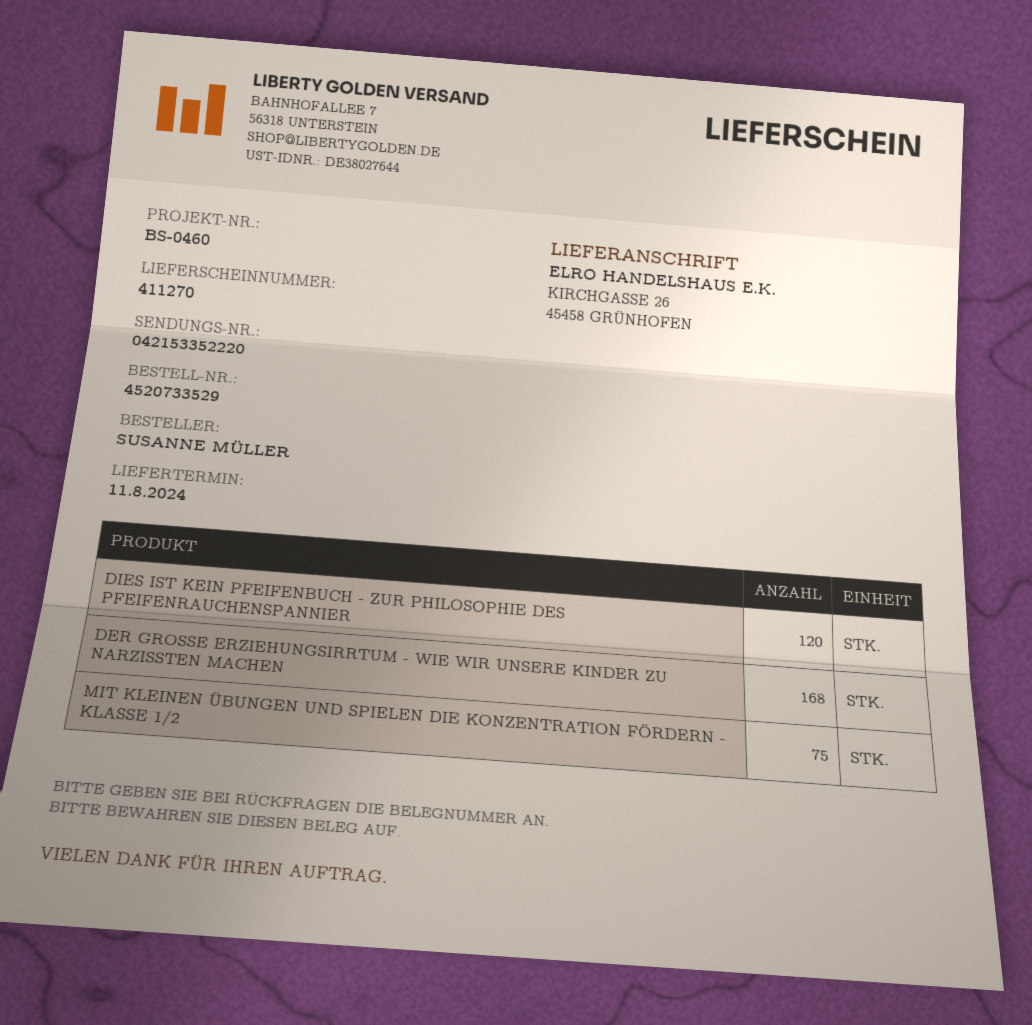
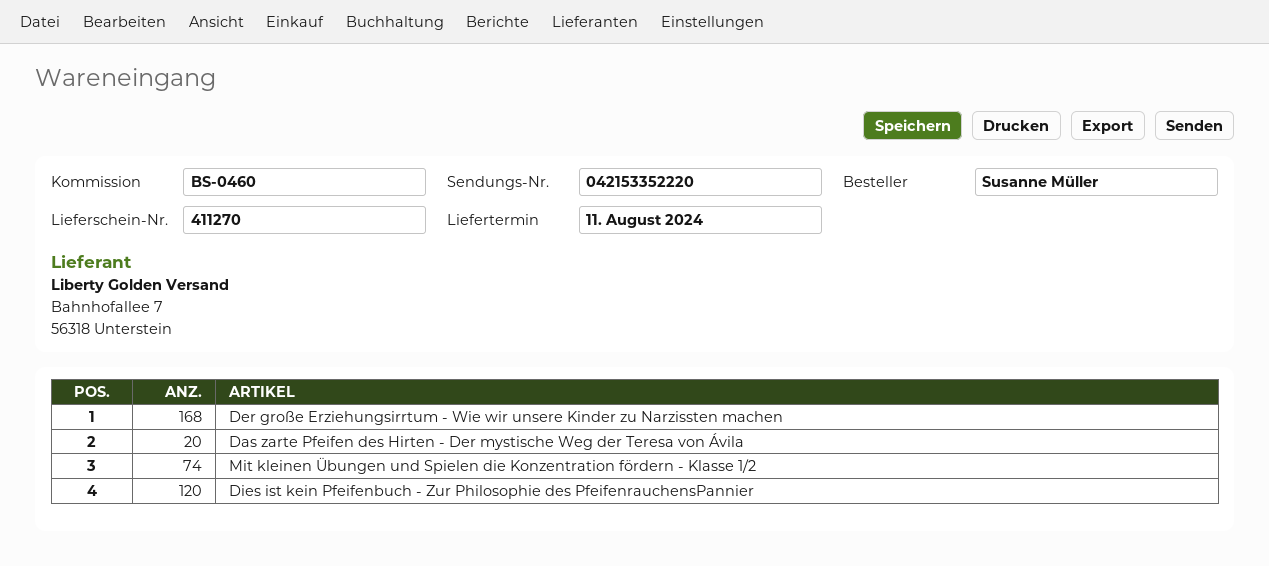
MIT KLEINEN ÜBUNGEN UND SPIELEN DIE KONZENTRATION FÖRDERN - KLASSE 1/2: 75 -> 74
Das zarte Pfeifen des Hirten - Der mystische Weg der Teresa von Ávila: none -> 20

